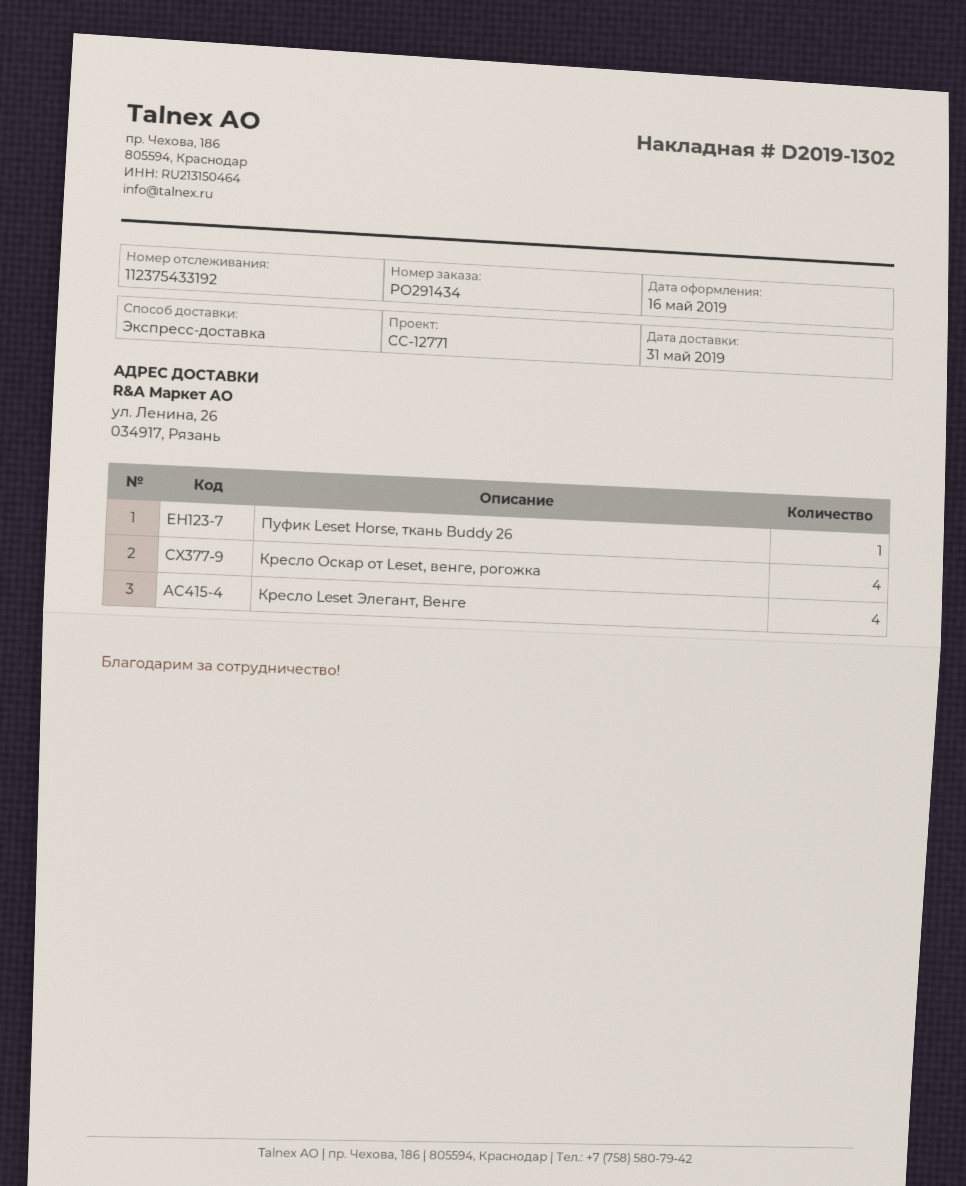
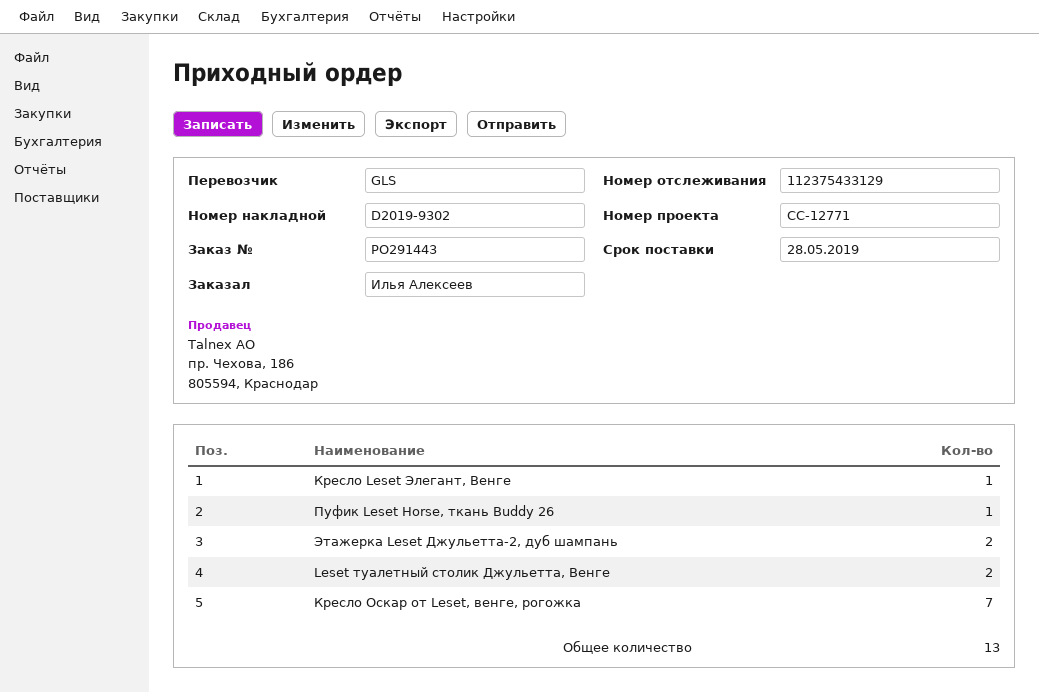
order number: PO291434 -> PO291443
delivery note number: D2019-1302 -> D2019-9302
delivery date: 2019-05-31 -> 2019-05-28
shipping method: express -> GLS
tracking number: 112375433192 -> 112375433129
Кресло Оскар от Leset, венге, рогожка: 4 -> 7
Кресло Leset Элегант, Венге: 4 -> 1
Этажерка Leset Джульетта-2, дуб шампань: none -> 2
Leset туалетный столик Джульетта, Венге: none -> 2

